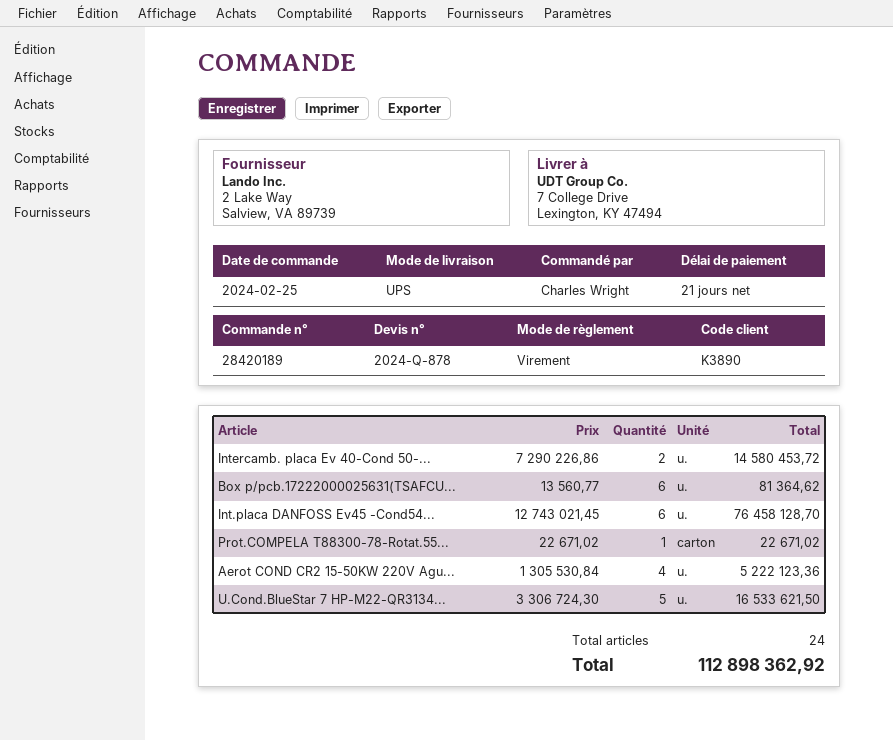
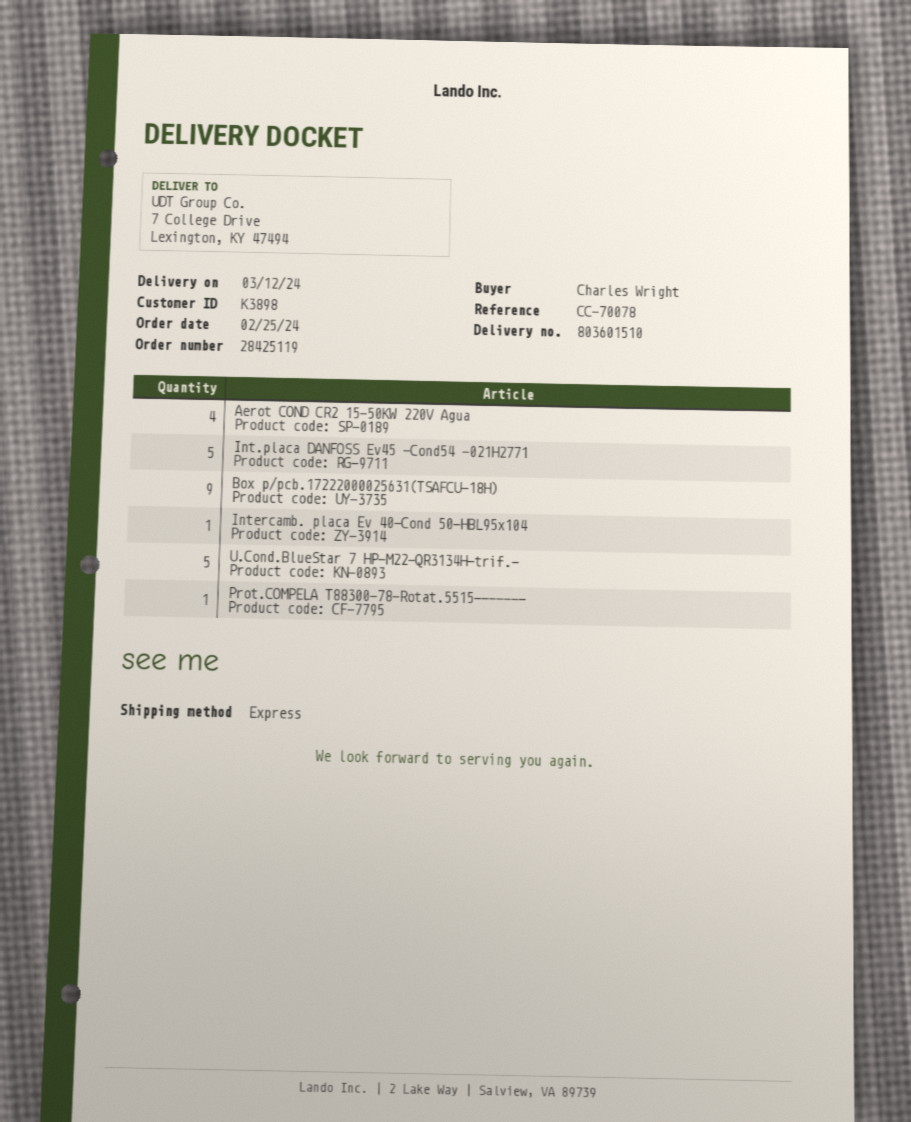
order number: 28420189 -> 28425119
customer number: K3890 -> K3898
shipping method: UPS -> express
Intercamb. placa Ev 40-Cond 50-...: 2 -> 1
Box p/pcb.17222000025631(TSAFCU...: 6 -> 9
Int.placa DANFOSS Ev45 -Cond54...: 6 -> 5

